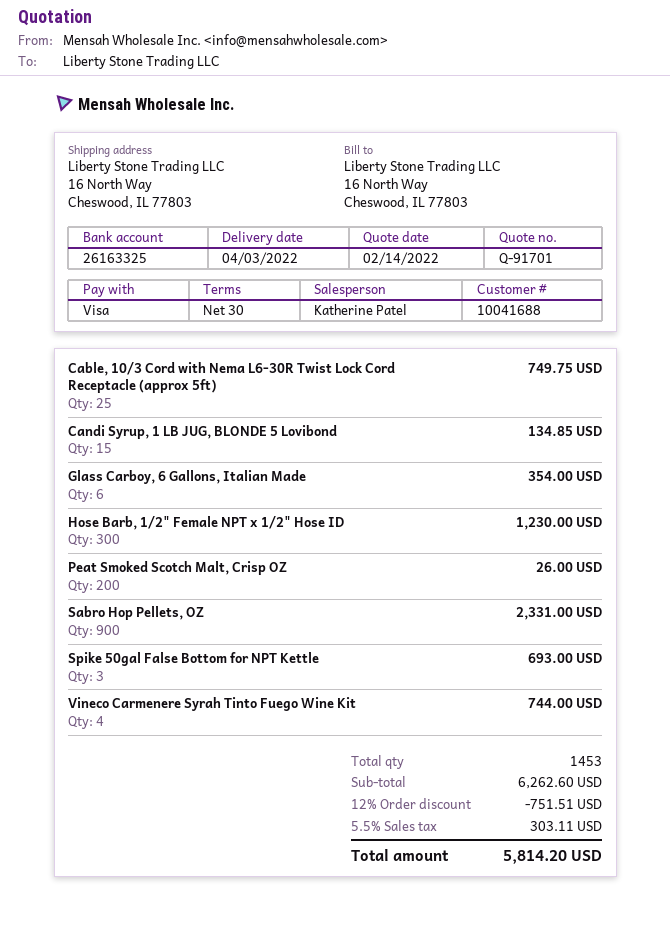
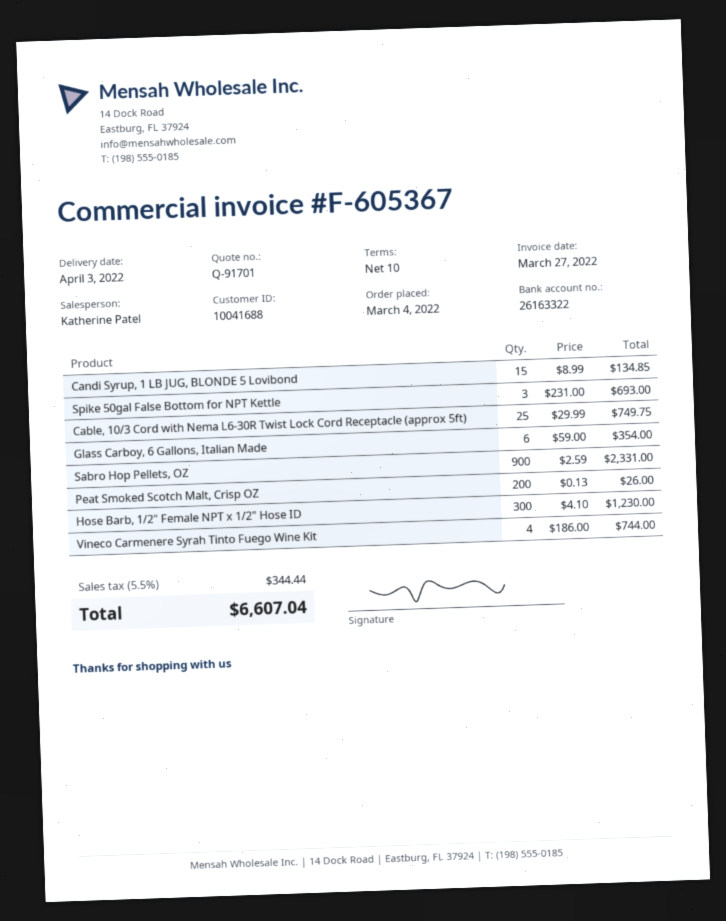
payment terms: 30 days -> 10 days
bank account: 26163325 -> 26163322
discount: 12% = 751.51 -> none
tax: 5.5% = 303.11 -> 5.5% = 344.44
total: 5814.20 -> 6607.04

